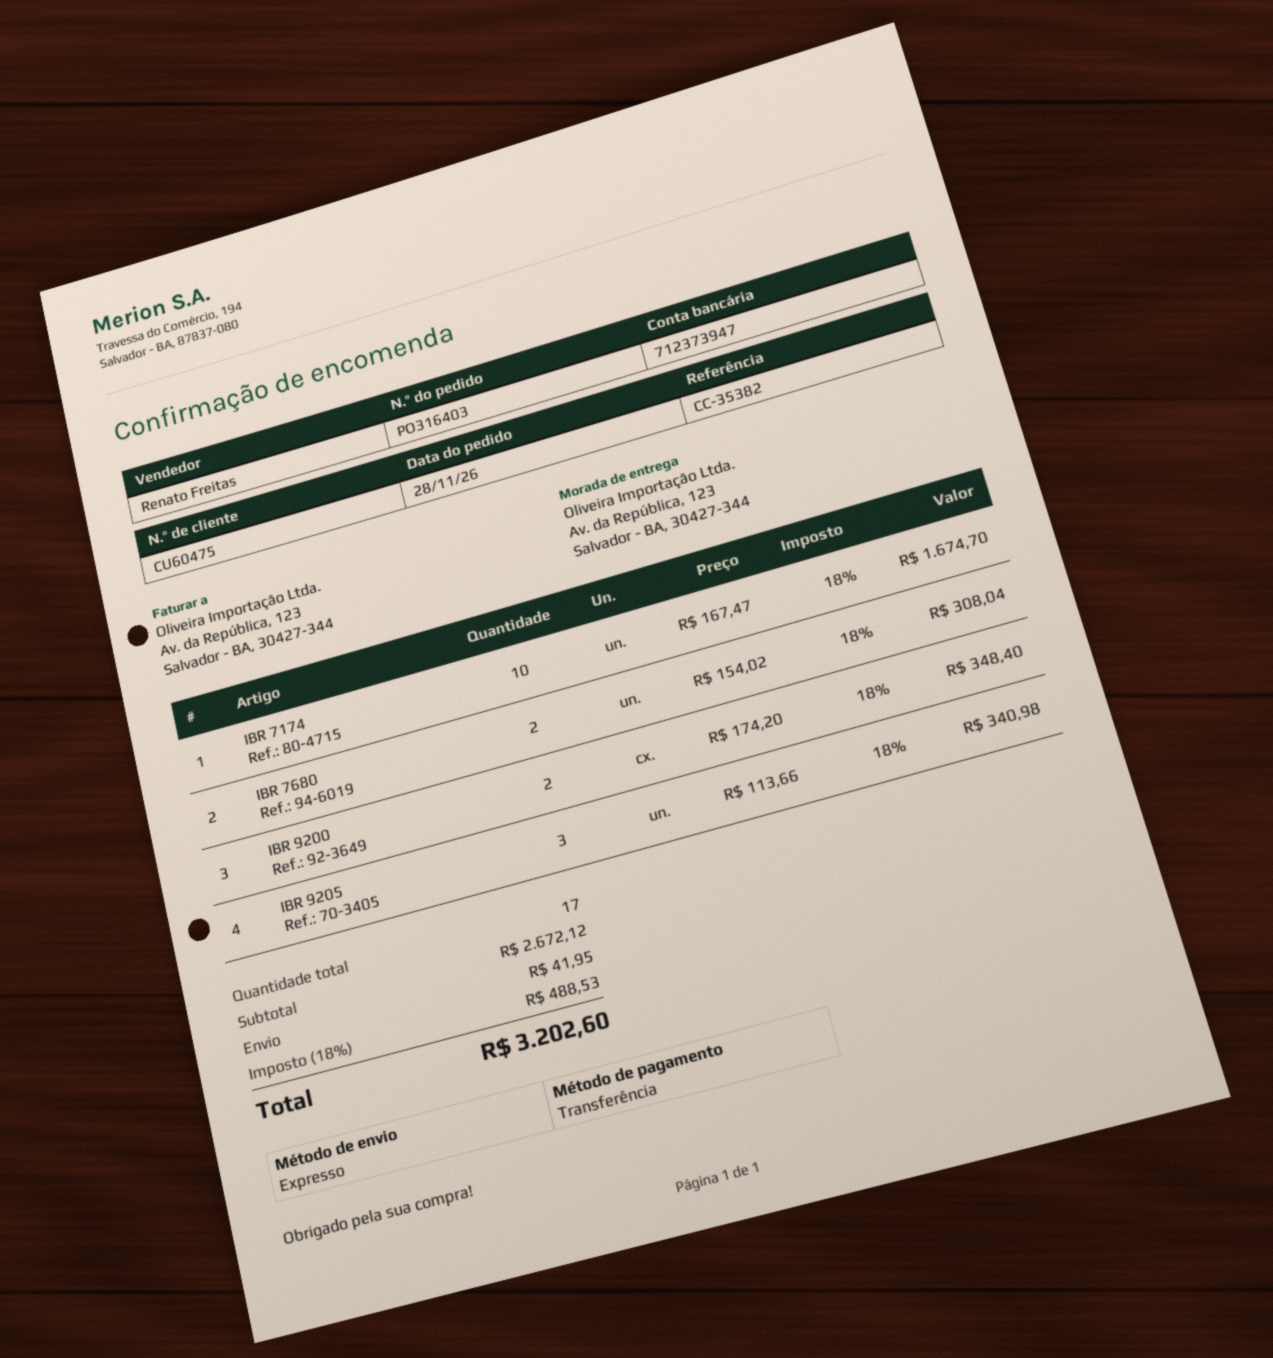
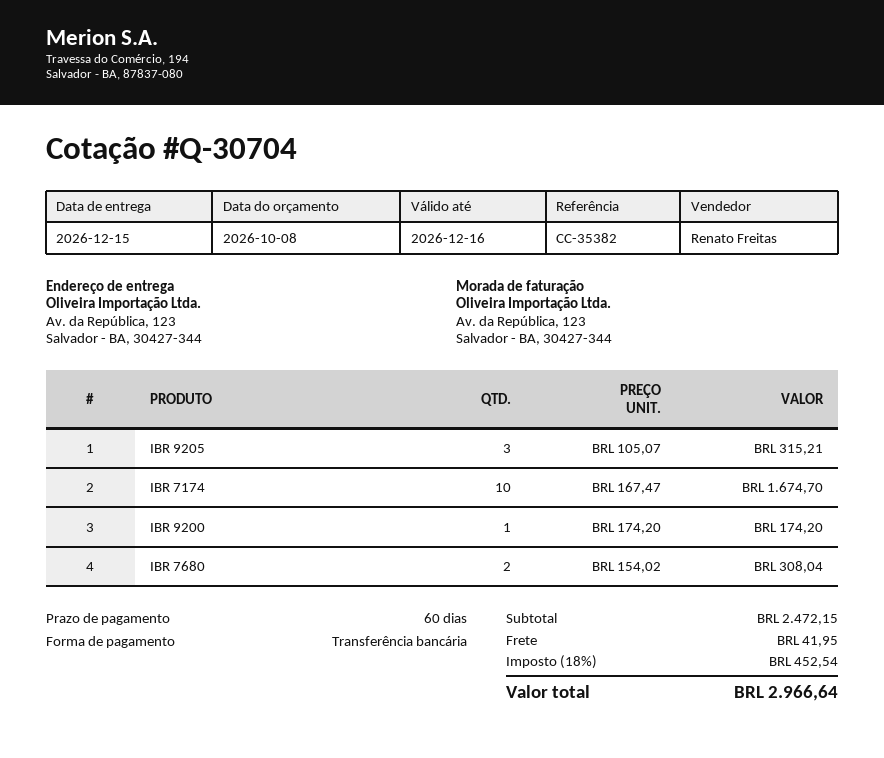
IBR 9200: 2 x 174.20 = 348.40 -> 1 x 174.20 = 174.20
IBR 9205: 3 x 113.66 = 340.98 -> 3 x 105.07 = 315.21
subtotal: 2672.12 -> 2472.15
tax: 18% = 488.53 -> 18% = 452.54
total: 3202.60 -> 2966.64

